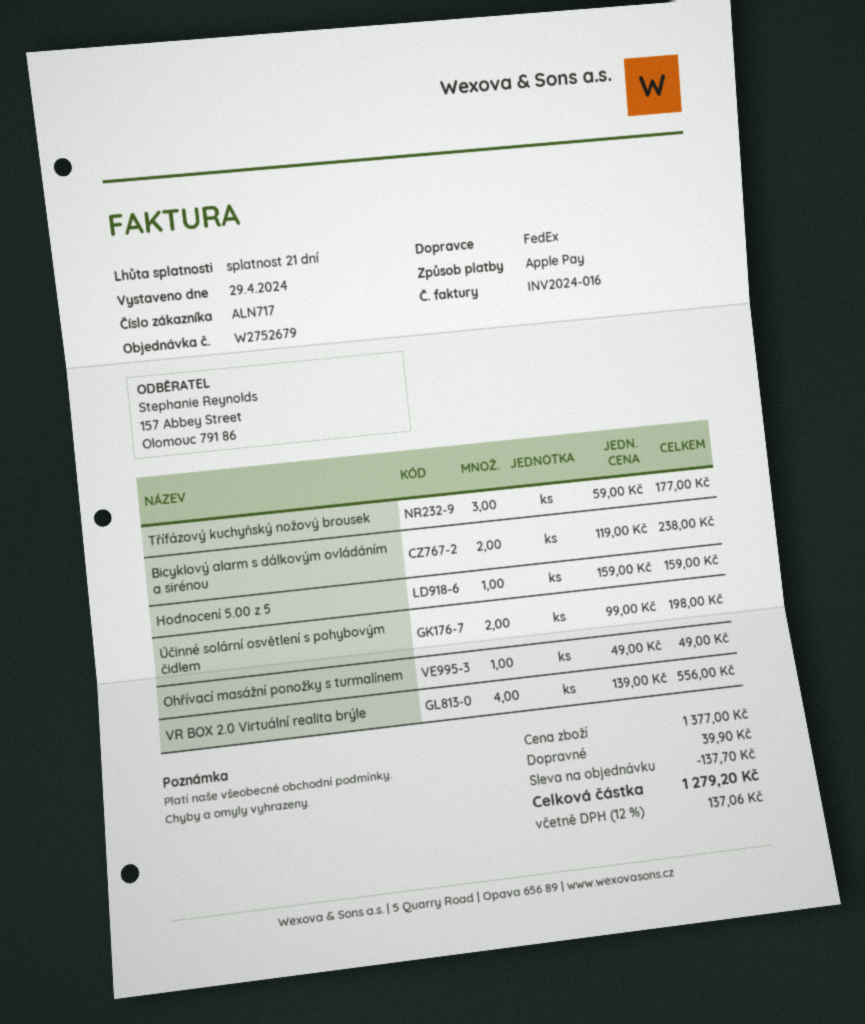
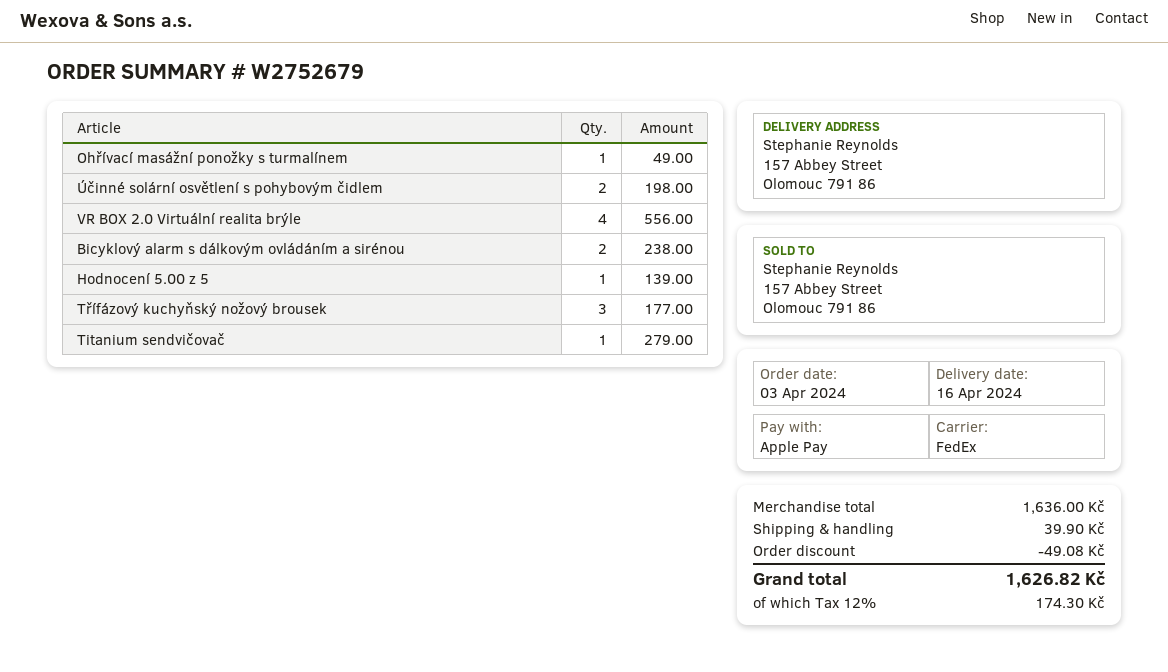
Hodnocení 5.00 z 5: 1 for 159.00 -> 1 for 139.00
Titanium sendvičovač: none -> 1 for 279.00
subtotal: 1377.00 -> 1636.00
discount: 137.70 -> 49.08
tax: 12% = 137.06 -> 12% = 174.30
total: 1279.20 -> 1626.82

